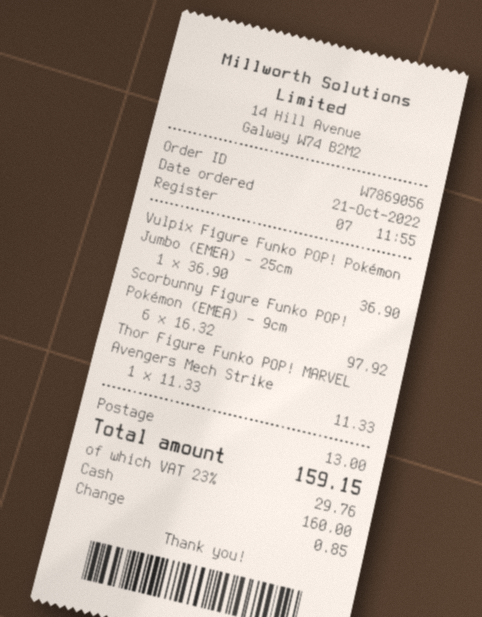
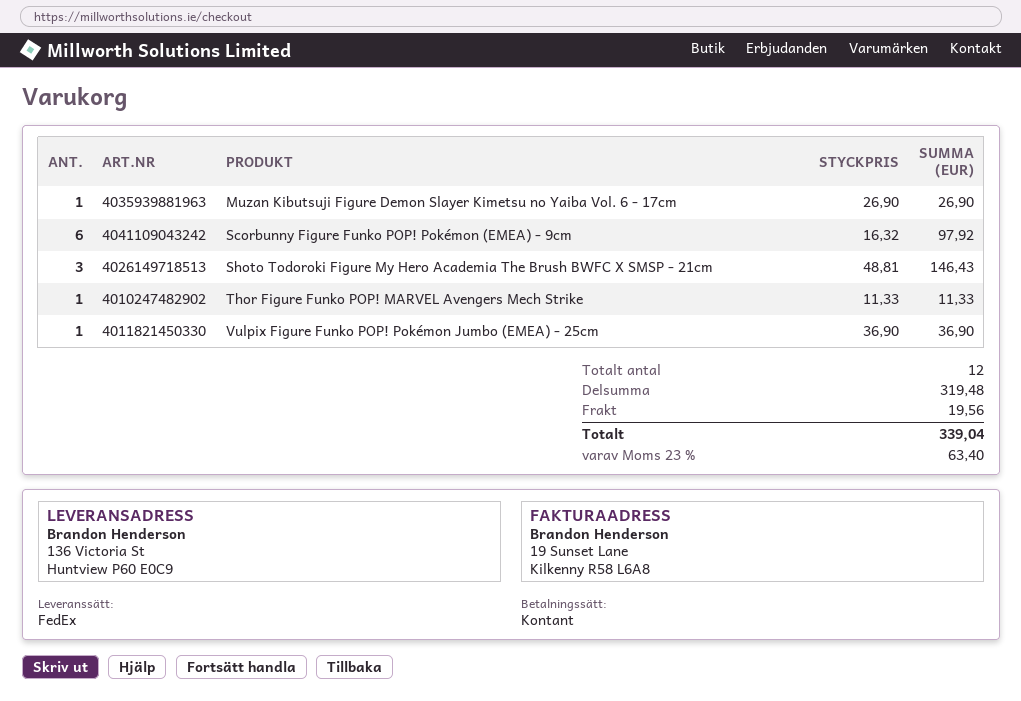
Muzan Kibutsuji Figure Demon Slayer Kimetsu no Yaiba Vol. 6 - 17cm: none -> 1 x 26.90 = 26.90
Shoto Todoroki Figure My Hero Academia The Brush BWFC X SMSP - 21cm: none -> 3 x 48.81 = 146.43
shipping: 13.00 -> 19.56
tax: 23% = 29.76 -> 23% = 63.40
total: 159.15 -> 339.04

